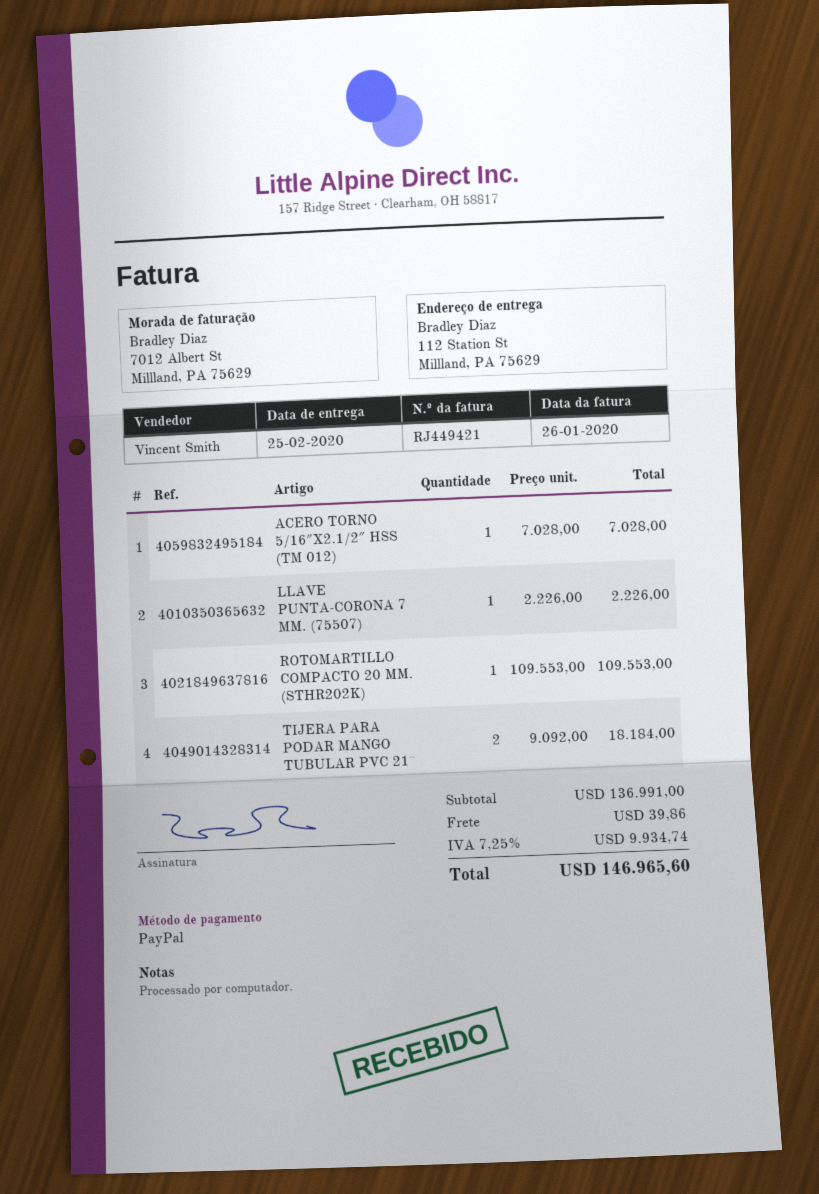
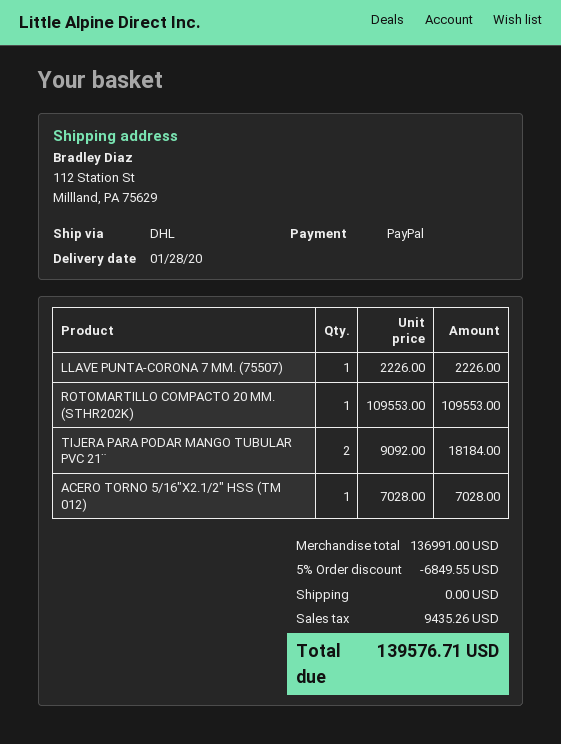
delivery date: 2020-02-25 -> 2020-01-28
discount: none -> 5% = 6849.55
shipping: 39.86 -> 0.00
tax: 9934.74 -> 9435.26
total: 146965.60 -> 139576.71

